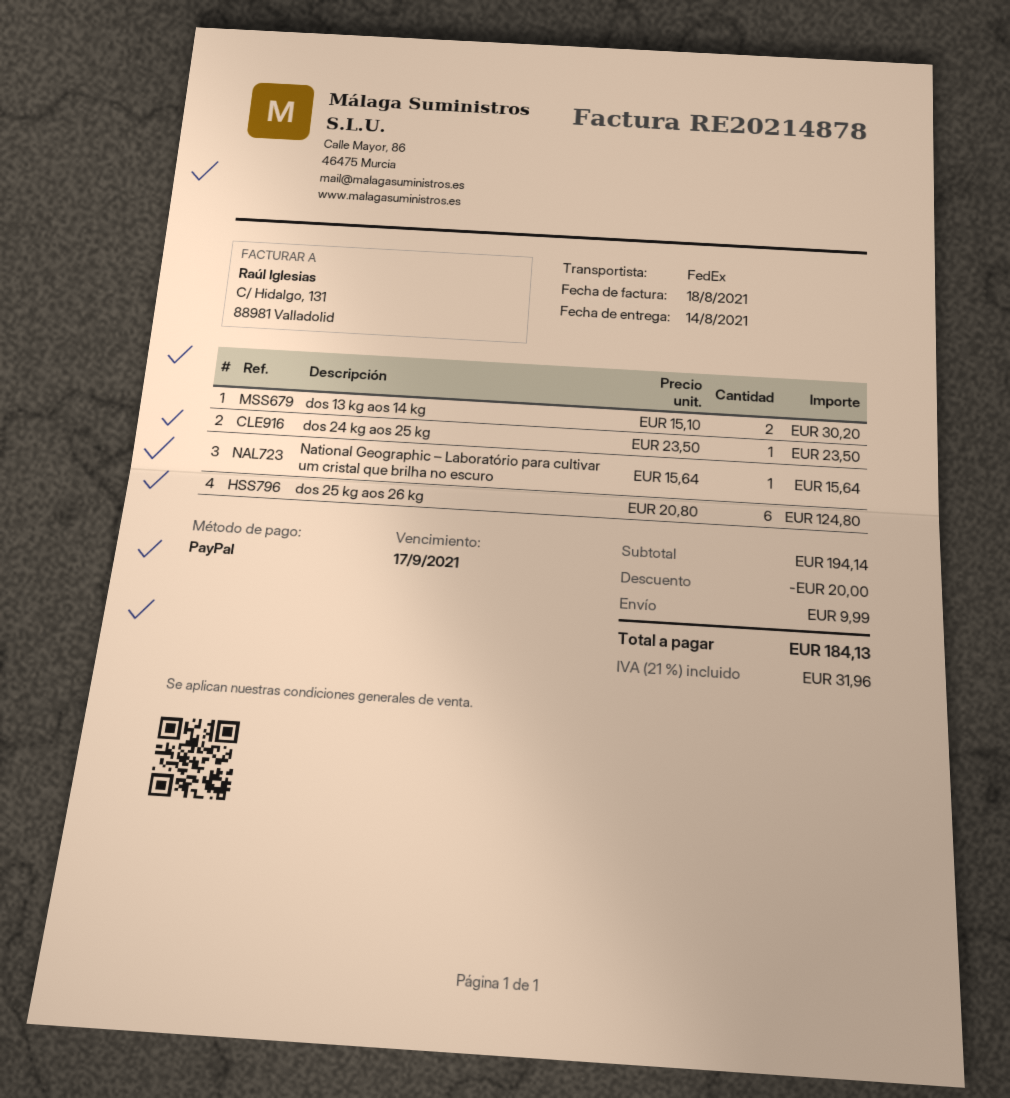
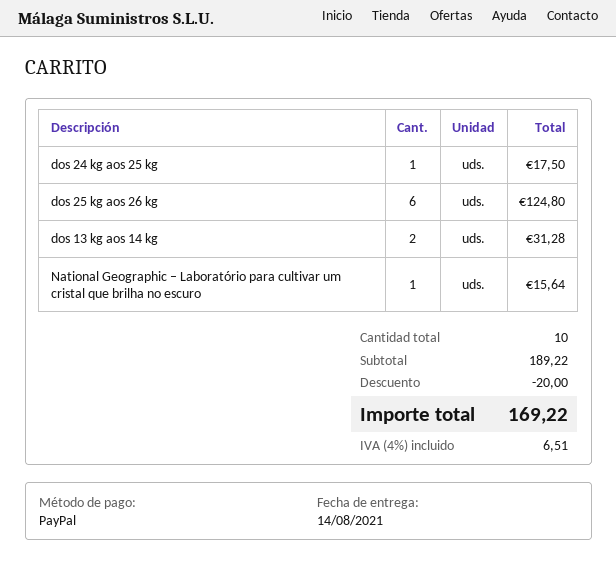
dos 13 kg aos 14 kg: 2 for 30.20 -> 2 for 31.28
dos 24 kg aos 25 kg: 1 for 23.50 -> 1 for 17.50
subtotal: 194.14 -> 189.22
shipping: 9.99 -> none
tax: 21% = 31.96 -> 4% = 6.51
total: 184.13 -> 169.22

